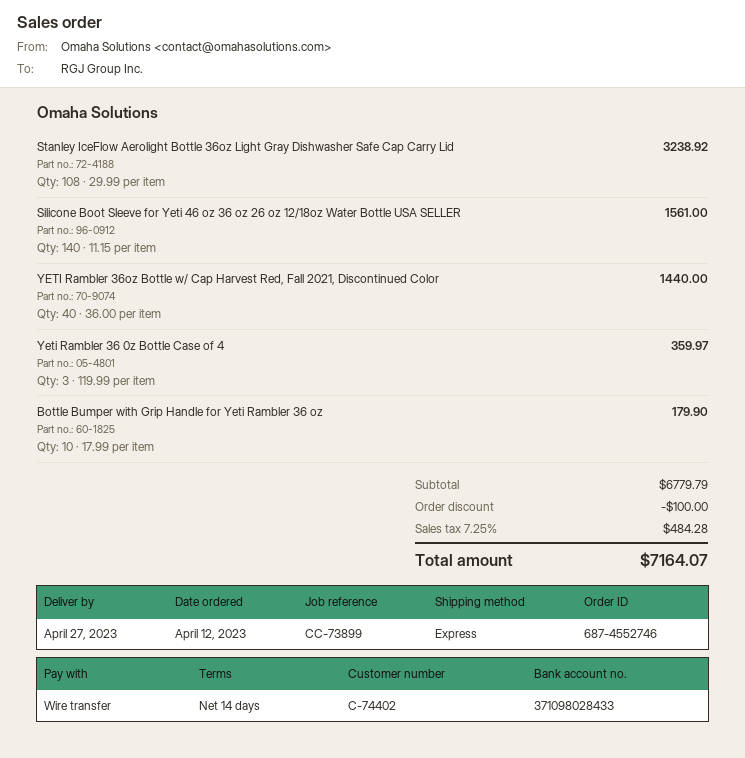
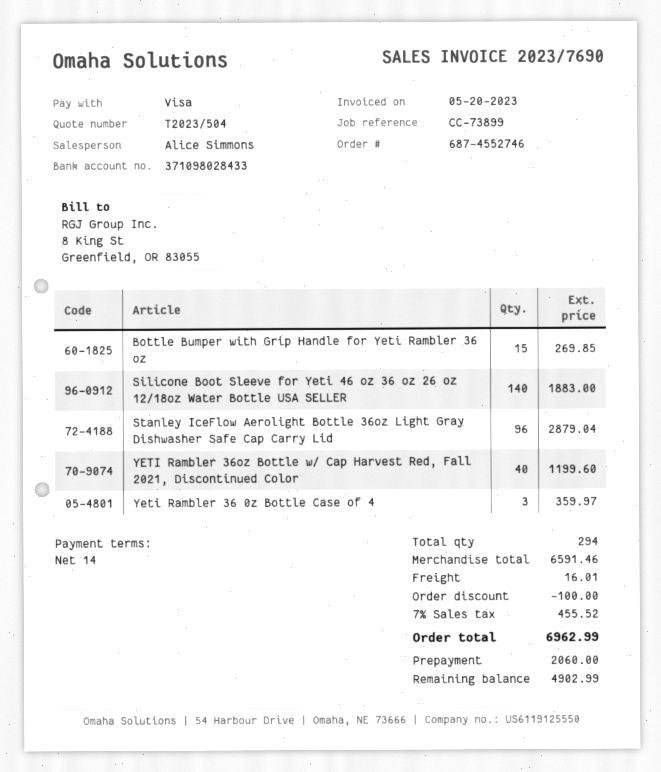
payment method: bank transfer -> Visa
Stanley IceFlow Aerolight Bottle 36oz Light Gray Dishwasher Safe Cap Carry Lid: 108 for 3238.92 -> 96 for 2879.04
Silicone Boot Sleeve for Yeti 46 oz 36 oz 26 oz 12/18oz Water Bottle USA SELLER: 140 for 1561.00 -> 140 for 1883.00
YETI Rambler 36oz Bottle w/ Cap Harvest Red, Fall 2021, Discontinued Color: 40 for 1440.00 -> 40 for 1199.60
Bottle Bumper with Grip Handle for Yeti Rambler 36 oz: 10 for 179.90 -> 15 for 269.85
subtotal: 6779.79 -> 6591.46
shipping: none -> 16.01
tax: 7.25% = 484.28 -> 7% = 455.52
total: 7164.07 -> 6962.99

